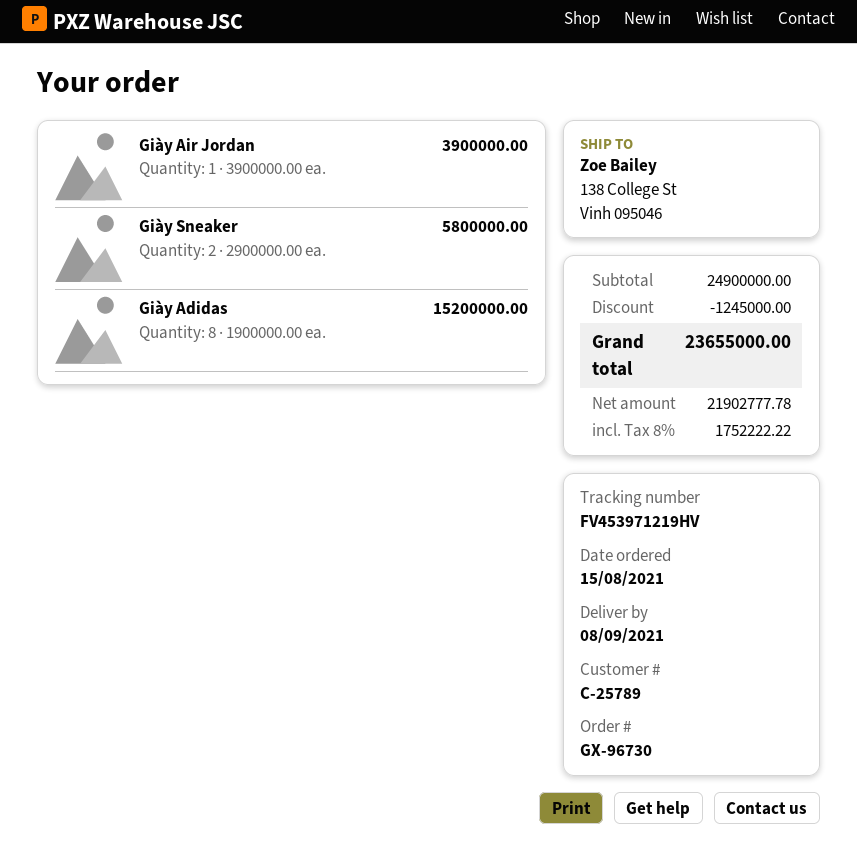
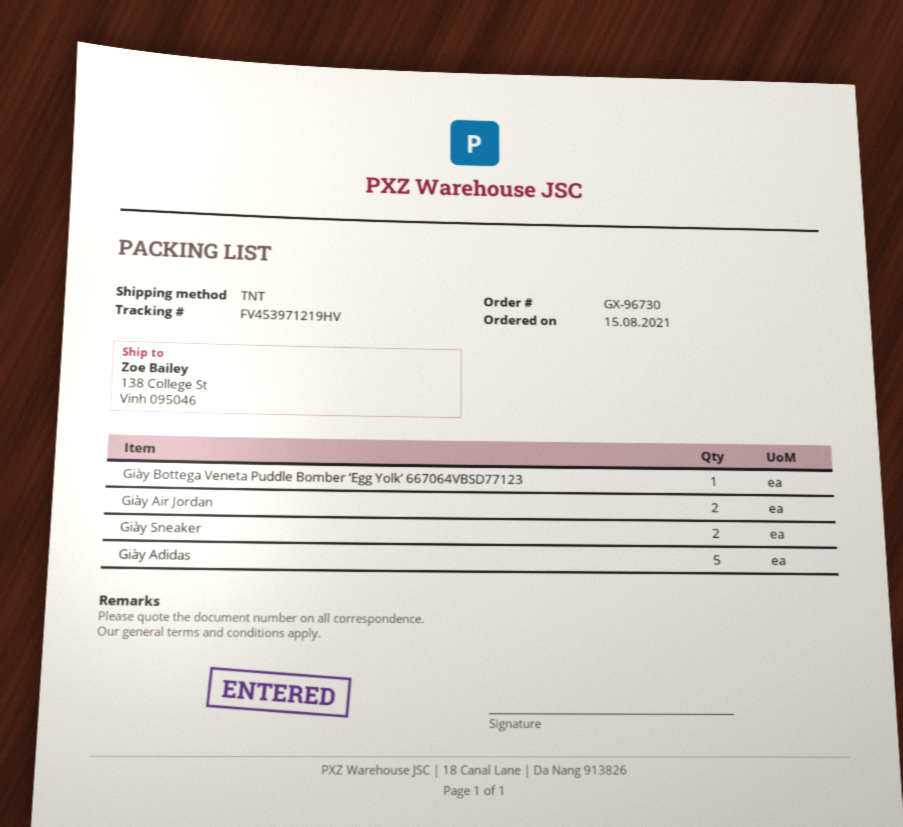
Giày Air Jordan: 1 -> 2
Giày Adidas: 8 -> 5
Giày Bottega Veneta Puddle Bomber ‘Egg Yolk’ 667064VBSD77123: none -> 1

